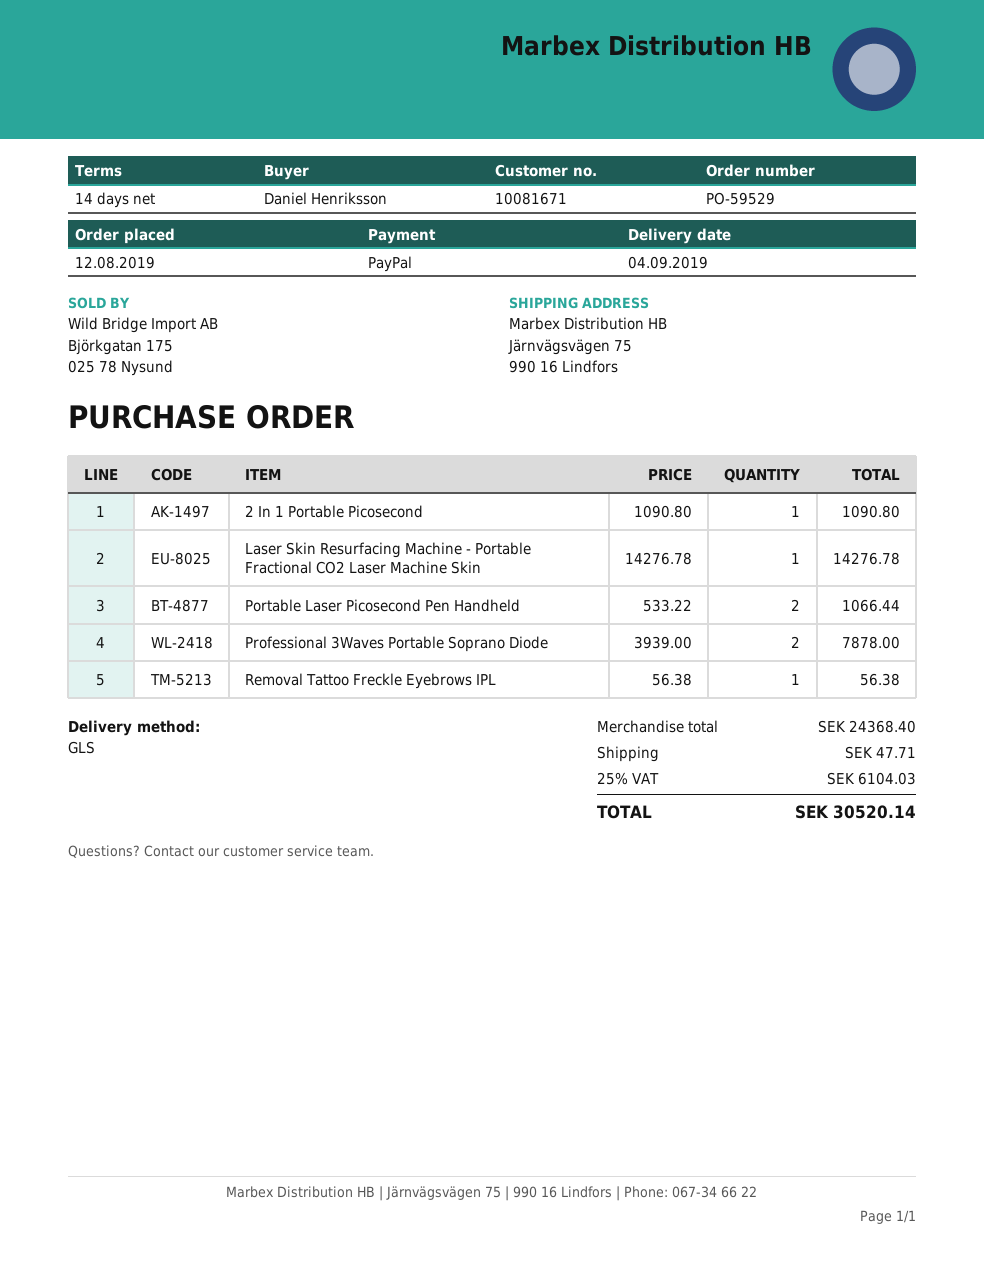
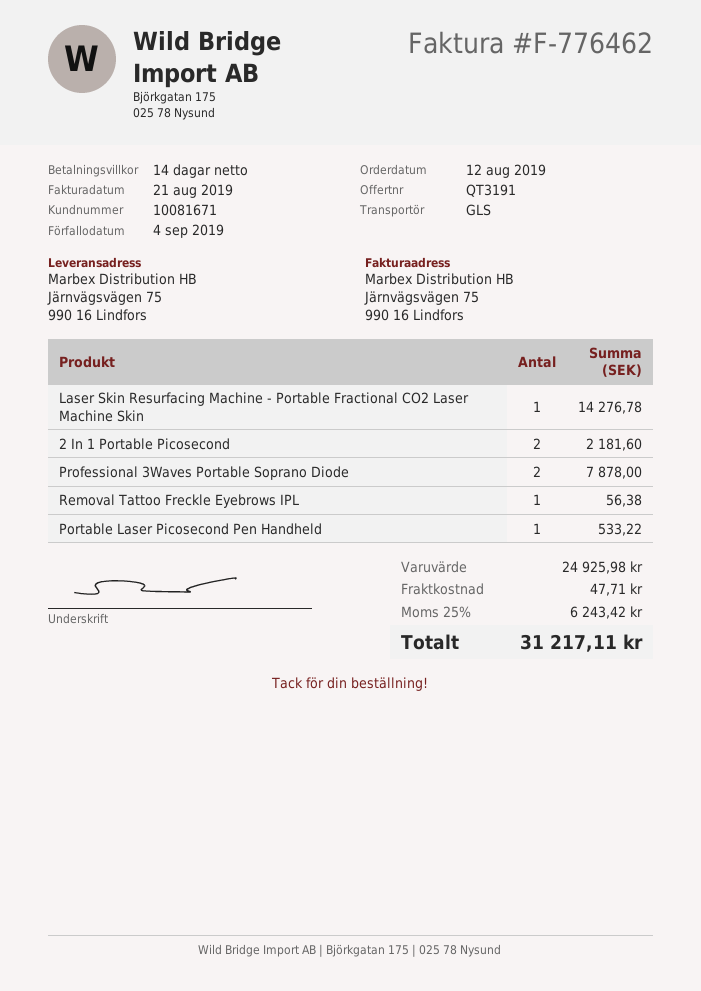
2 In 1 Portable Picosecond: 1 for 1090.80 -> 2 for 2181.60
Portable Laser Picosecond Pen Handheld: 2 for 1066.44 -> 1 for 533.22
subtotal: 24368.40 -> 24925.98
tax: 25% = 6104.03 -> 25% = 6243.42
total: 30520.14 -> 31217.11

